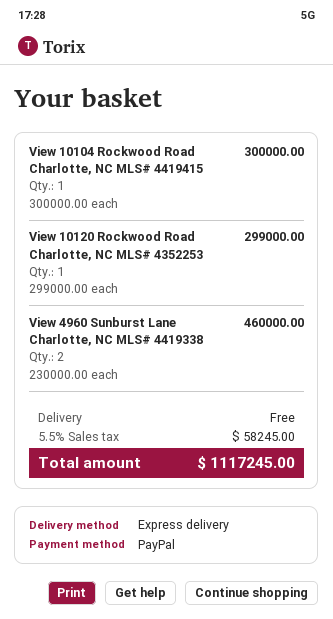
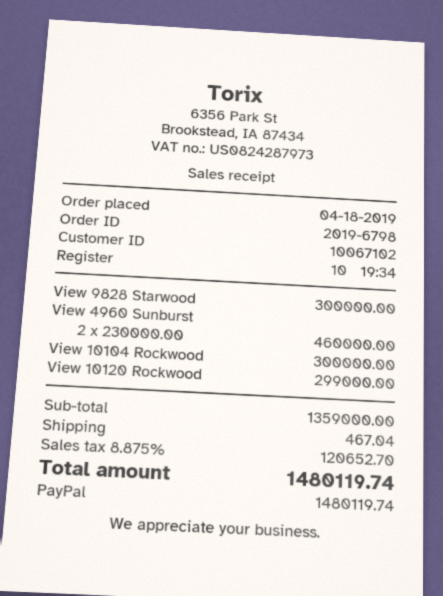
View 9828 Starwood: none -> 1 x 300000.00 = 300000.00
shipping: 0.00 -> 467.04
tax: 5.5% = 58245.00 -> 8.875% = 120652.70
total: 1117245.00 -> 1480119.74

